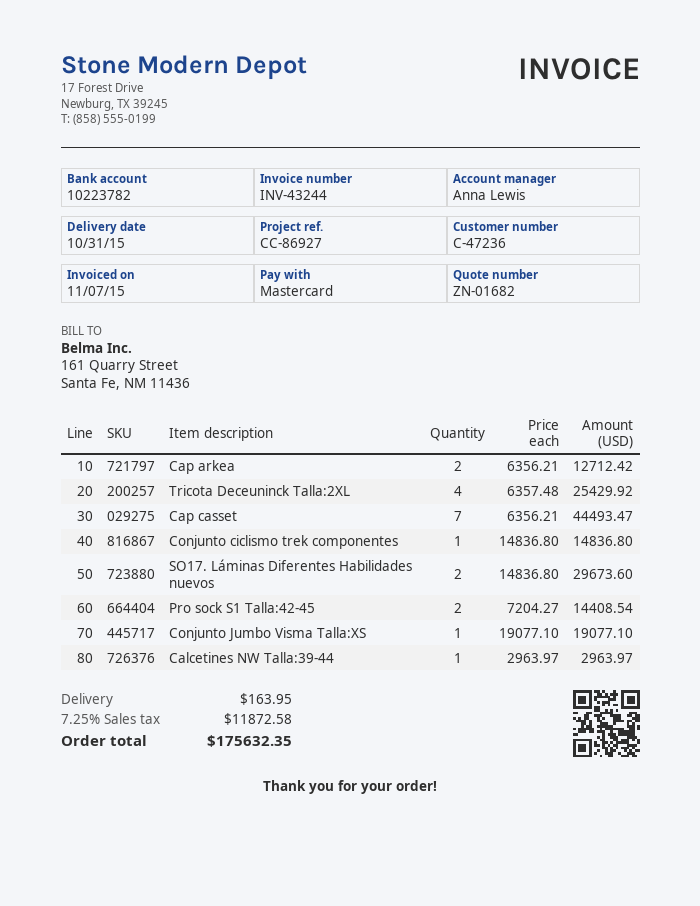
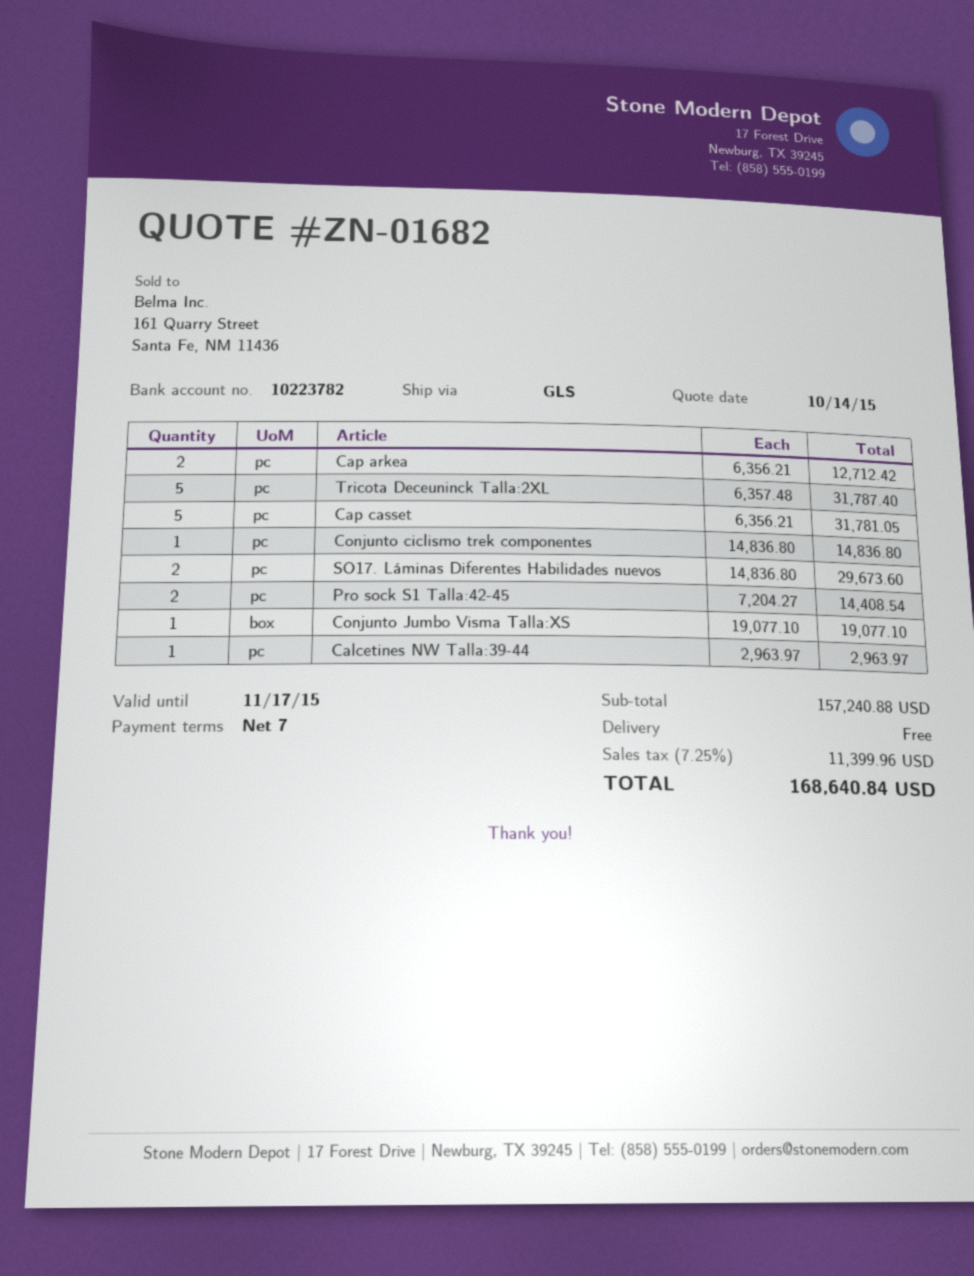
Tricota Deceuninck Talla:2XL: 4 x 6357.48 = 25429.92 -> 5 x 6357.48 = 31787.40
Cap casset: 7 x 6356.21 = 44493.47 -> 5 x 6356.21 = 31781.05
shipping: 163.95 -> 0.00
tax: 7.25% = 11872.58 -> 7.25% = 11399.96
total: 175632.35 -> 168640.84

